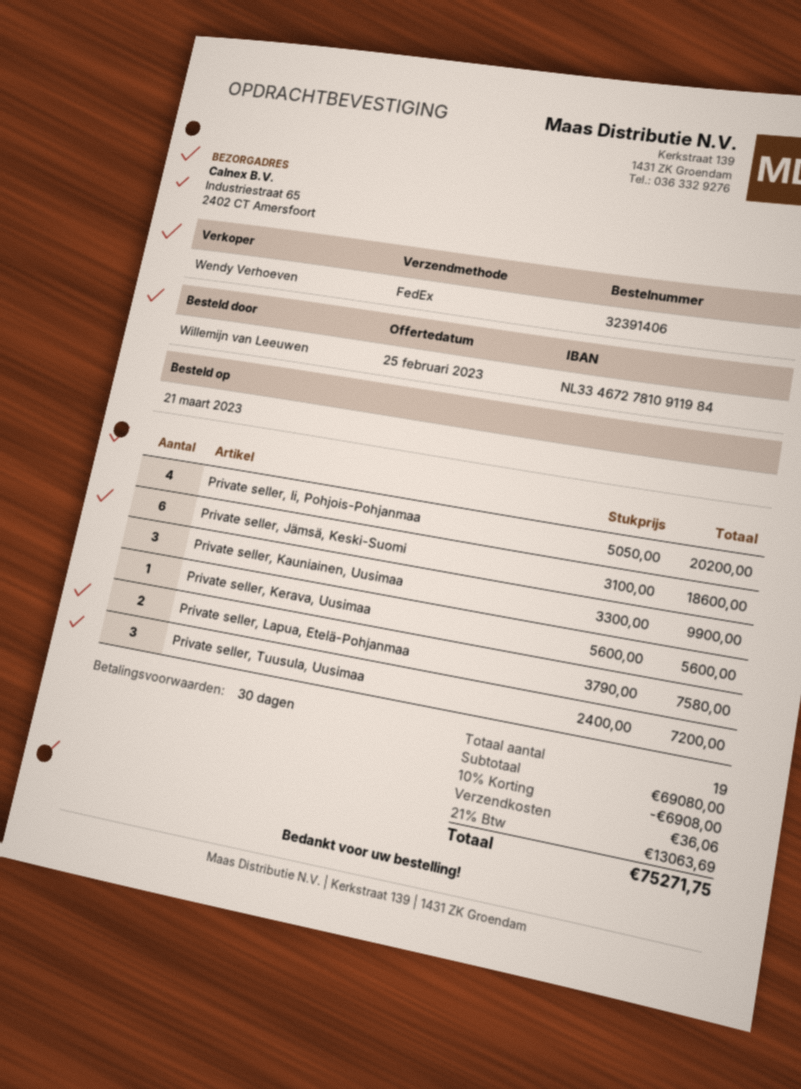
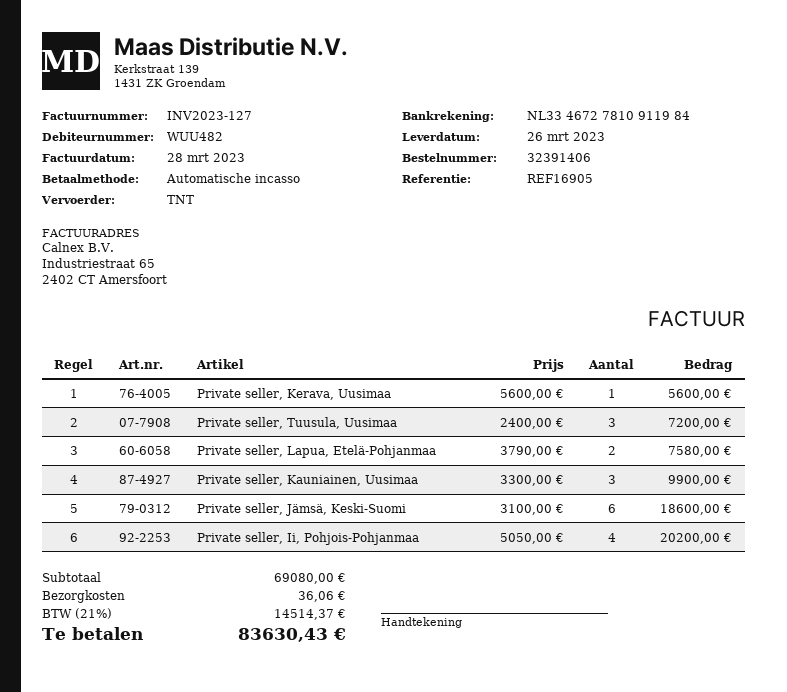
shipping method: FedEx -> TNT
discount: 10% = 6908.00 -> none
tax: 21% = 13063.69 -> 21% = 14514.37
total: 75271.75 -> 83630.43

